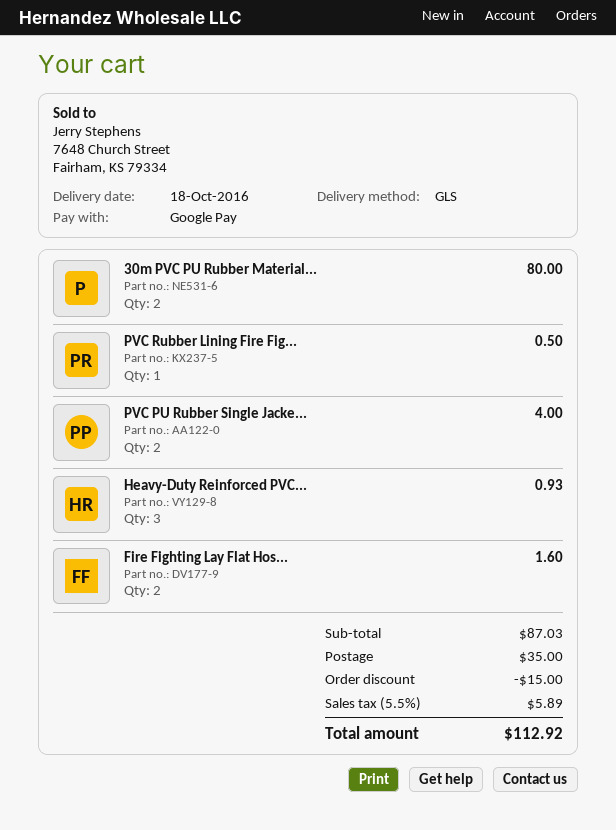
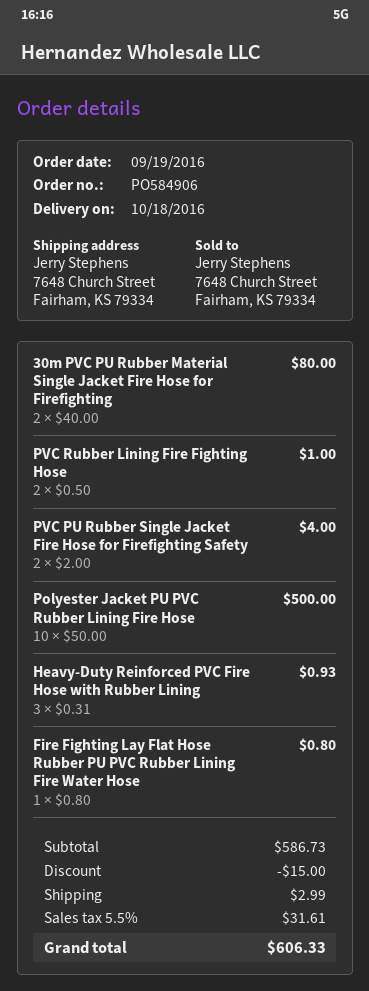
PVC Rubber Lining Fire Fig...: 1 for 0.50 -> 2 for 1.00
Fire Fighting Lay Flat Hos...: 2 for 1.60 -> 1 for 0.80
Polyester Jacket PU PVC Rubber Lining Fire Hose: none -> 10 for 500.00
subtotal: 87.03 -> 586.73
shipping: 35.00 -> 2.99
tax: 5.5% = 5.89 -> 5.5% = 31.61
total: 112.92 -> 606.33

